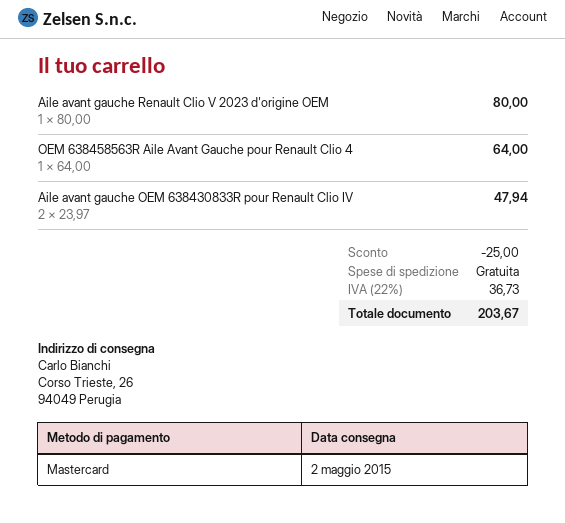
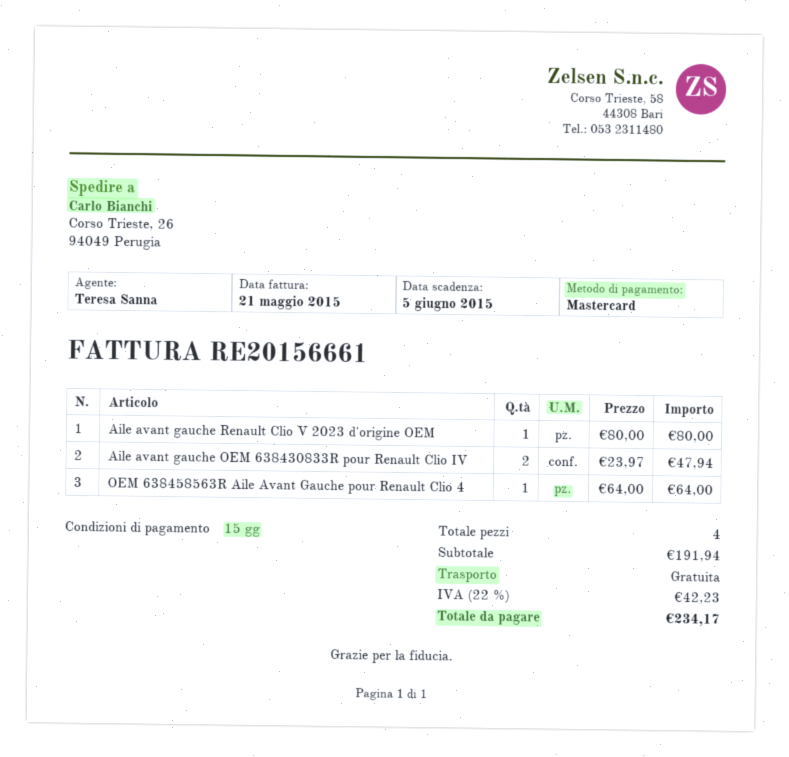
discount: 25.00 -> none
tax: 22% = 36.73 -> 22% = 42.23
total: 203.67 -> 234.17

